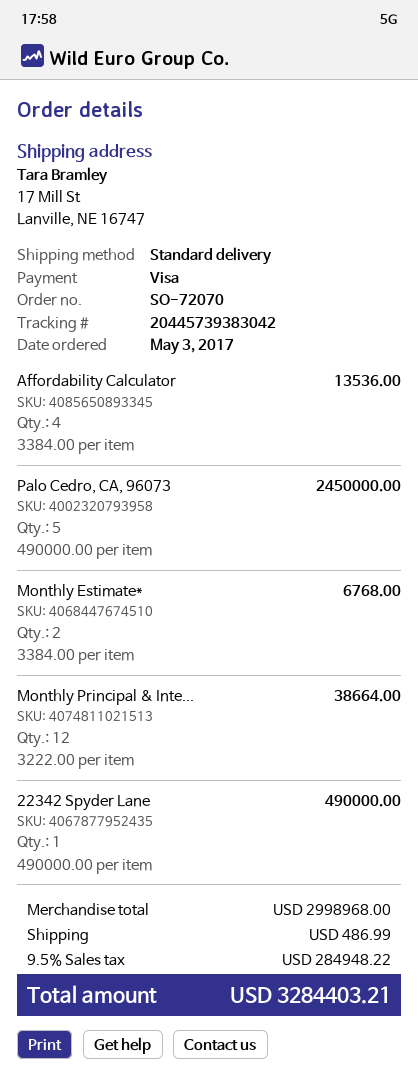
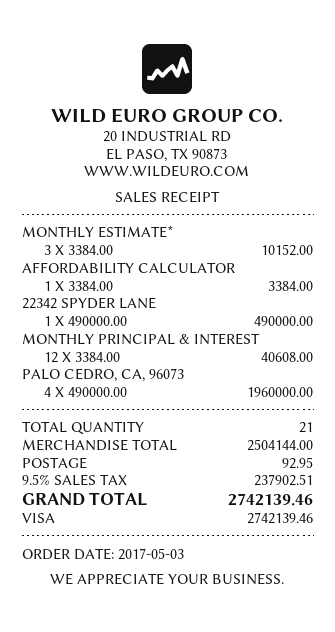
Affordability Calculator: 4 x 3384.00 = 13536.00 -> 1 x 3384.00 = 3384.00
Palo Cedro, CA, 96073: 5 x 490000.00 = 2450000.00 -> 4 x 490000.00 = 1960000.00
Monthly Estimate*: 2 x 3384.00 = 6768.00 -> 3 x 3384.00 = 10152.00
Monthly Principal & Inte...: 12 x 3222.00 = 38664.00 -> 12 x 3384.00 = 40608.00
subtotal: 2998968.00 -> 2504144.00
shipping: 486.99 -> 92.95
tax: 9.5% = 284948.22 -> 9.5% = 237902.51
total: 3284403.21 -> 2742139.46

